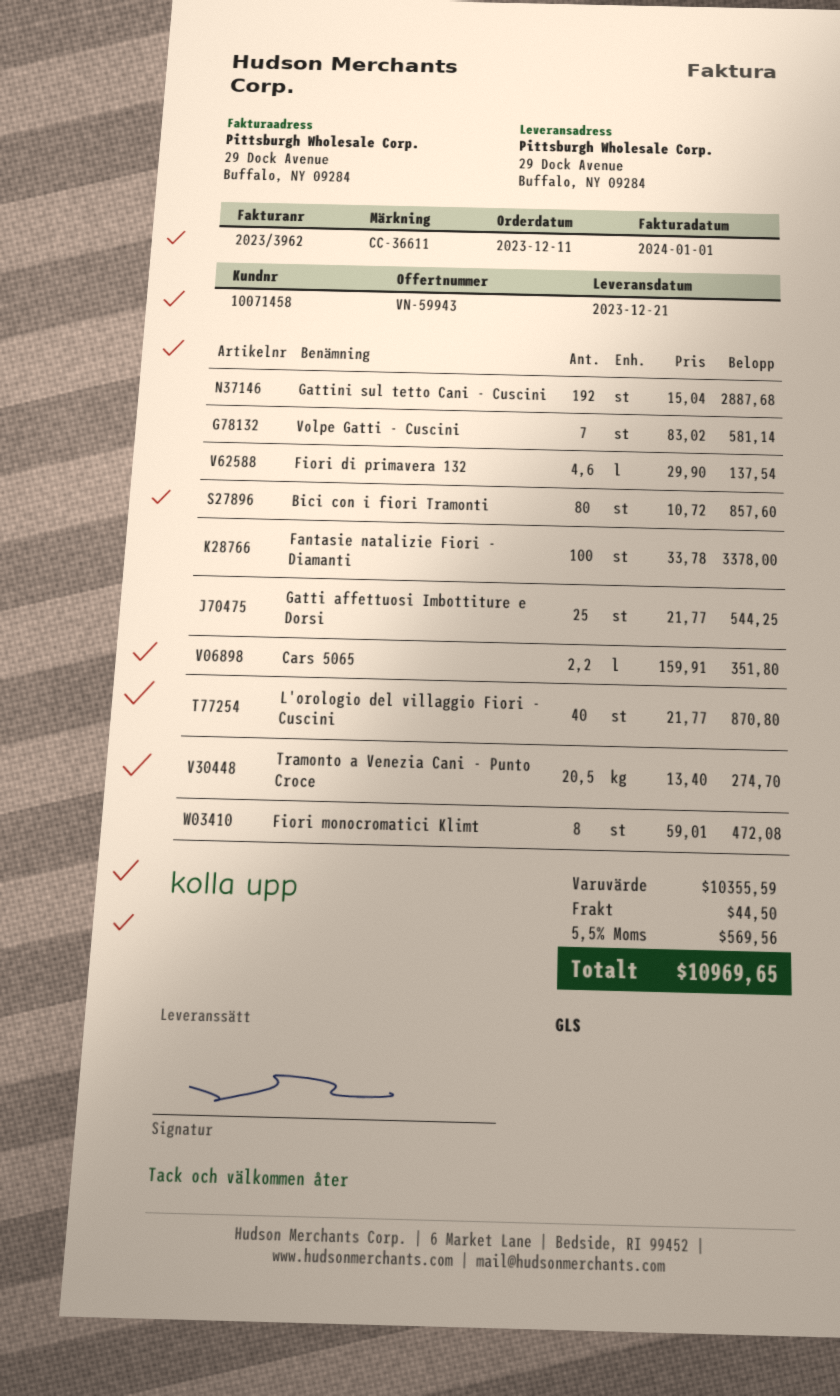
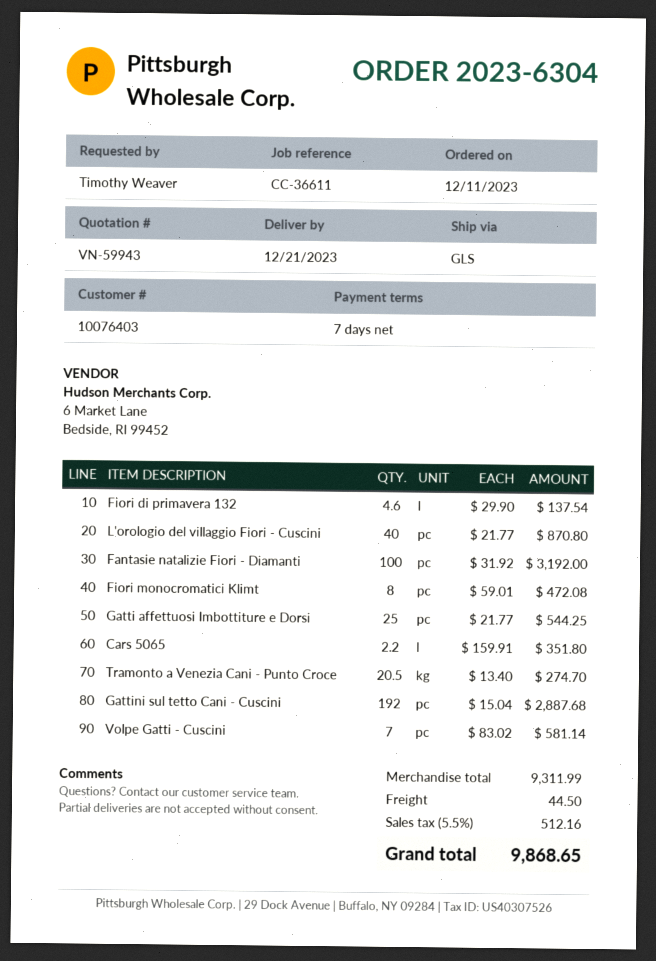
customer number: 10071458 -> 10076403
Bici con i fiori Tramonti: 80 x 10.72 = 857.60 -> none
Fantasie natalizie Fiori - Diamanti: 100 x 33.78 = 3378.00 -> 100 x 31.92 = 3192.00
subtotal: 10355.59 -> 9311.99
tax: 5.5% = 569.56 -> 5.5% = 512.16
total: 10969.65 -> 9868.65

